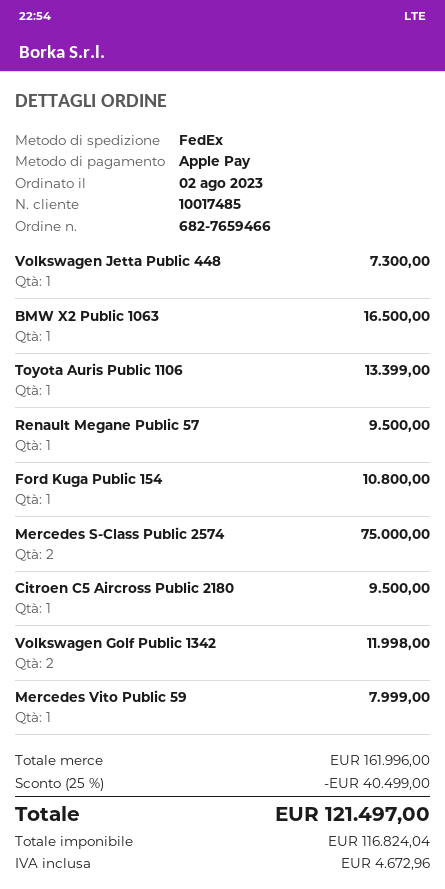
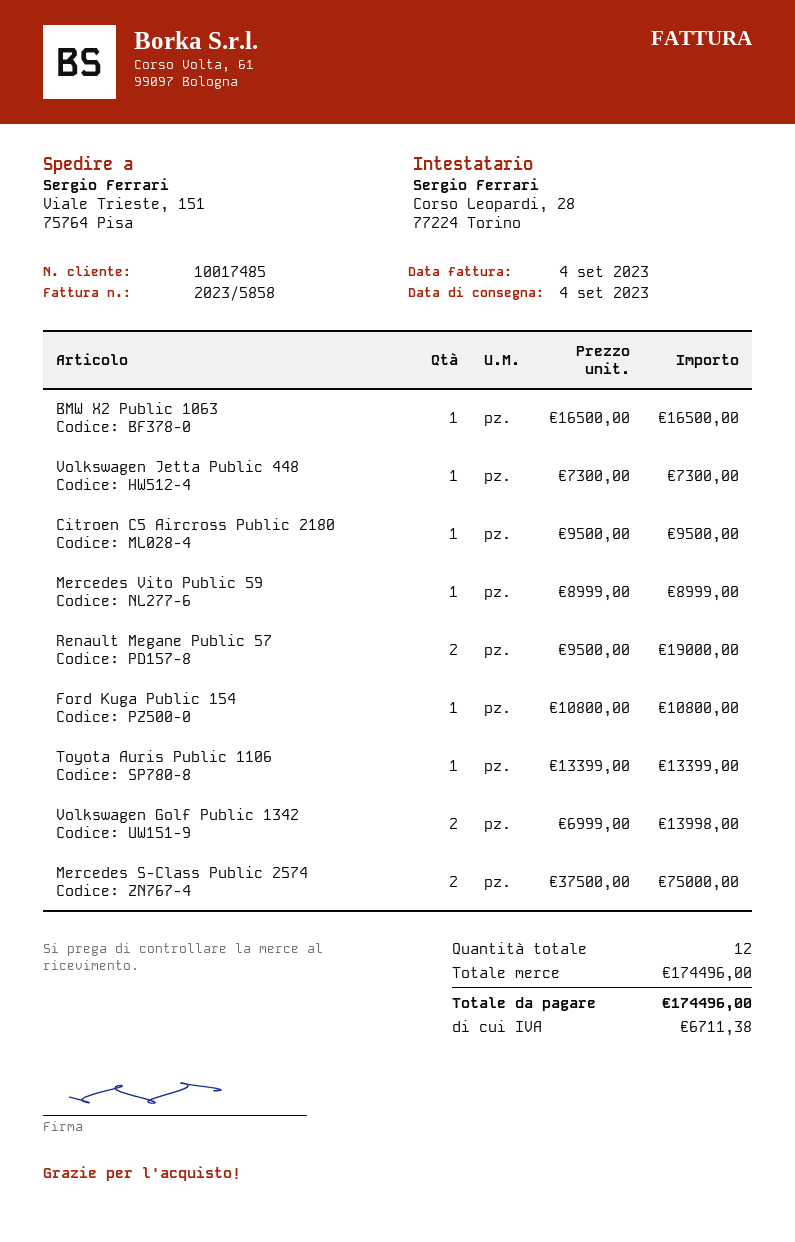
Renault Megane Public 57: 1 for 9500.00 -> 2 for 19000.00
Volkswagen Golf Public 1342: 2 for 11998.00 -> 2 for 13998.00
Mercedes Vito Public 59: 1 for 7999.00 -> 1 for 8999.00
subtotal: 161996.00 -> 174496.00
discount: 25% = 40499.00 -> none
tax: 4672.96 -> 6711.38
total: 121497.00 -> 174496.00

